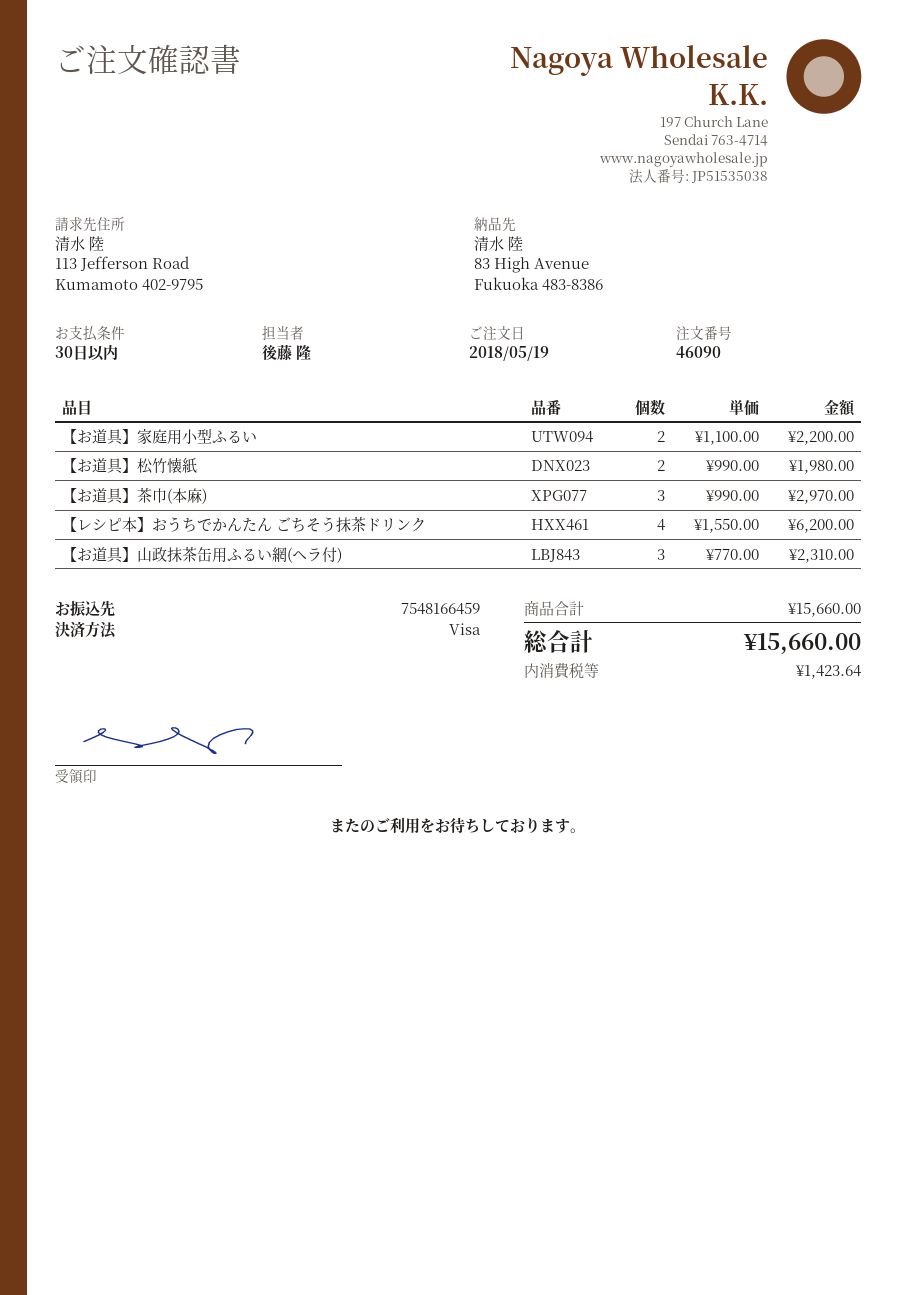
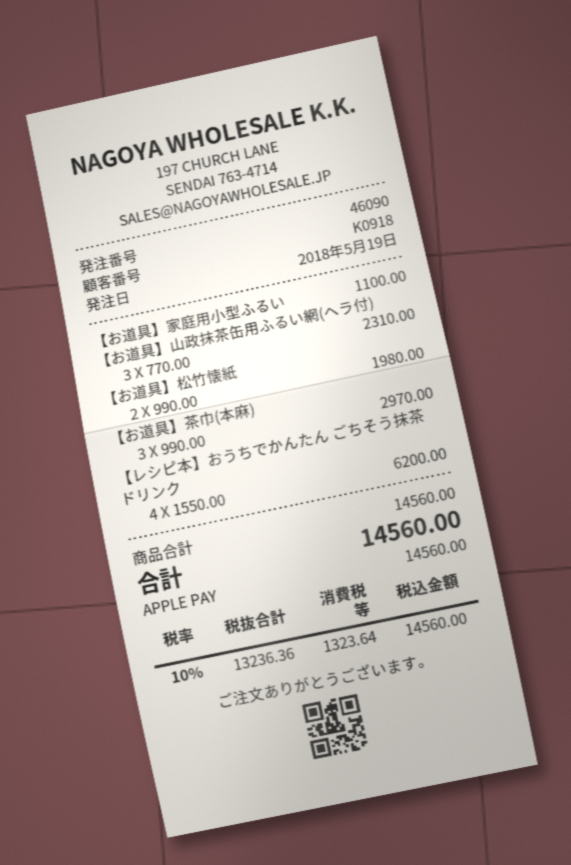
payment method: Visa -> Apple Pay
【お道具】家庭用小型ふるい: 2 x 1100.00 = 2200.00 -> 1 x 1100.00 = 1100.00
subtotal: 15660.00 -> 14560.00
tax: 1423.64 -> 1323.64
total: 15660.00 -> 14560.00

